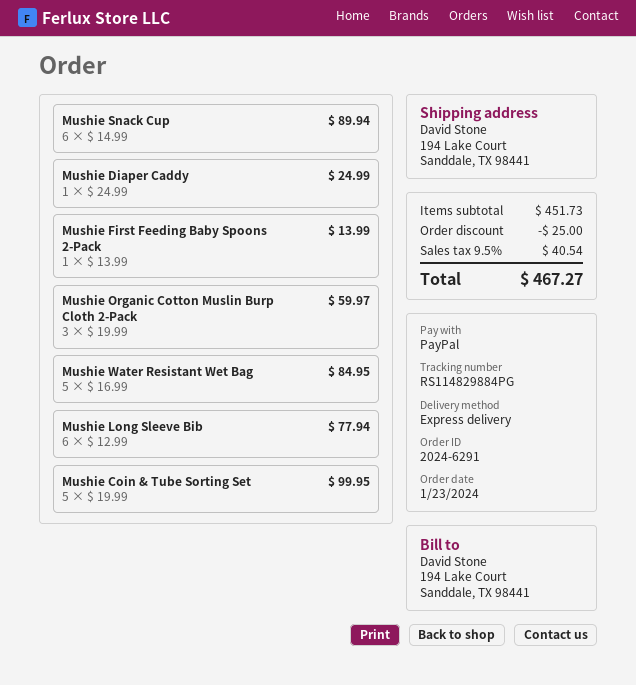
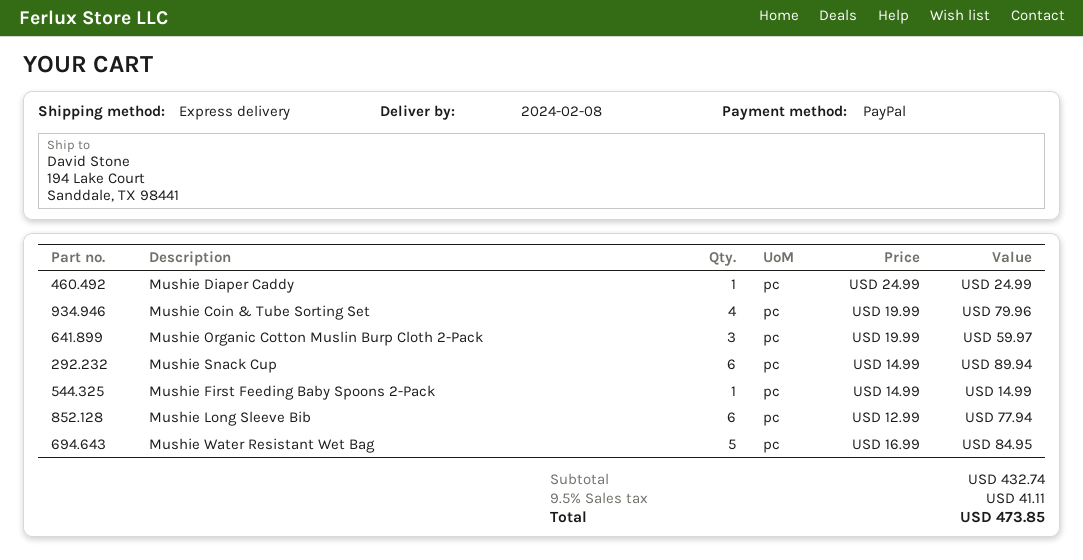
Mushie First Feeding Baby Spoons 2-Pack: 1 x 13.99 = 13.99 -> 1 x 14.99 = 14.99
Mushie Coin & Tube Sorting Set: 5 x 19.99 = 99.95 -> 4 x 19.99 = 79.96
subtotal: 451.73 -> 432.74
discount: 25.00 -> none
tax: 9.5% = 40.54 -> 9.5% = 41.11
total: 467.27 -> 473.85

